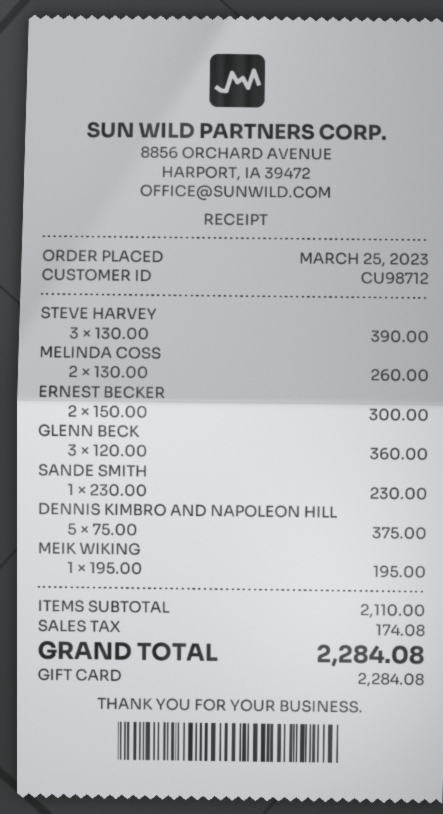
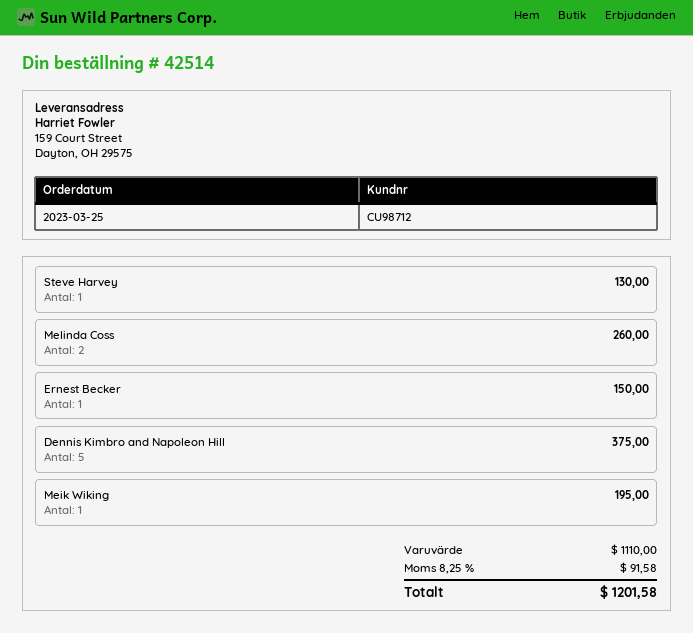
STEVE HARVEY: 3 for 390.00 -> 1 for 130.00
ERNEST BECKER: 2 for 300.00 -> 1 for 150.00
GLENN BECK: 3 for 360.00 -> none
SANDE SMITH: 1 for 230.00 -> none
subtotal: 2110.00 -> 1110.00
tax: 174.08 -> 91.58
total: 2284.08 -> 1201.58

